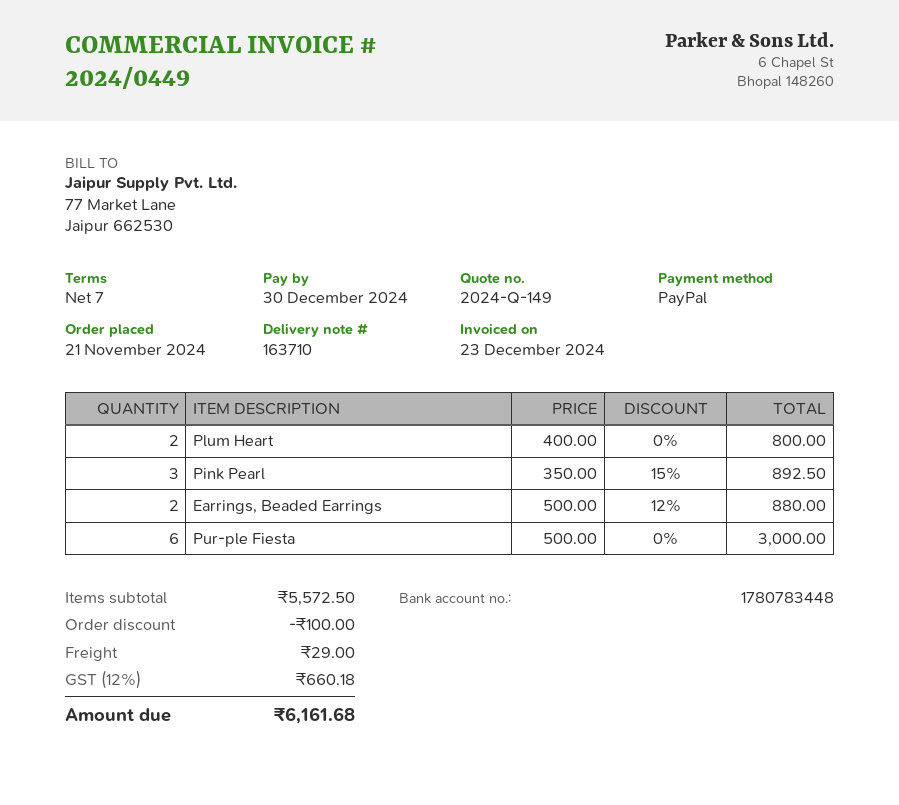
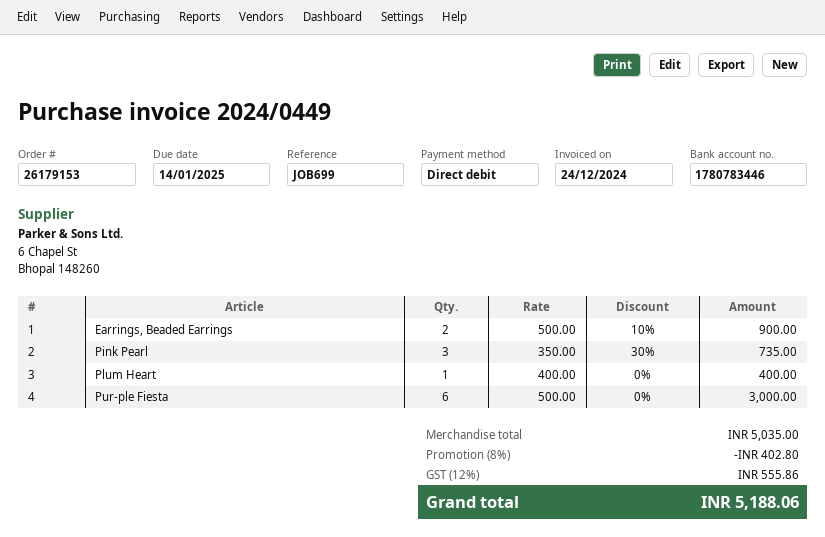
invoice date: 2024-12-23 -> 2024-12-24
due date: 2024-12-30 -> 2025-01-14
payment method: PayPal -> direct debit
bank account: 1780783448 -> 1780783446
Plum Heart: 2 x 400.00 = 800.00 -> 1 x 400.00 = 400.00
Pink Pearl: 3 x 350.00 - 15% = 892.50 -> 3 x 350.00 - 30% = 735.00
Earrings, Beaded Earrings: 2 x 500.00 - 12% = 880.00 -> 2 x 500.00 - 10% = 900.00
subtotal: 5572.50 -> 5035.00
discount: 100.00 -> 402.80
shipping: 29.00 -> none
tax: 12% = 660.18 -> 12% = 555.86
total: 6161.68 -> 5188.06

